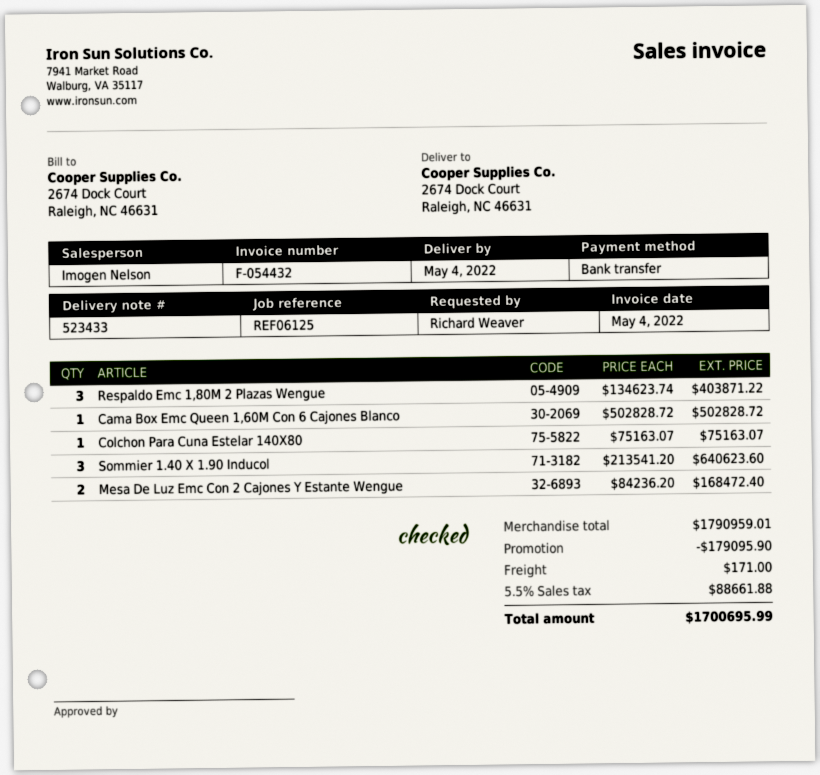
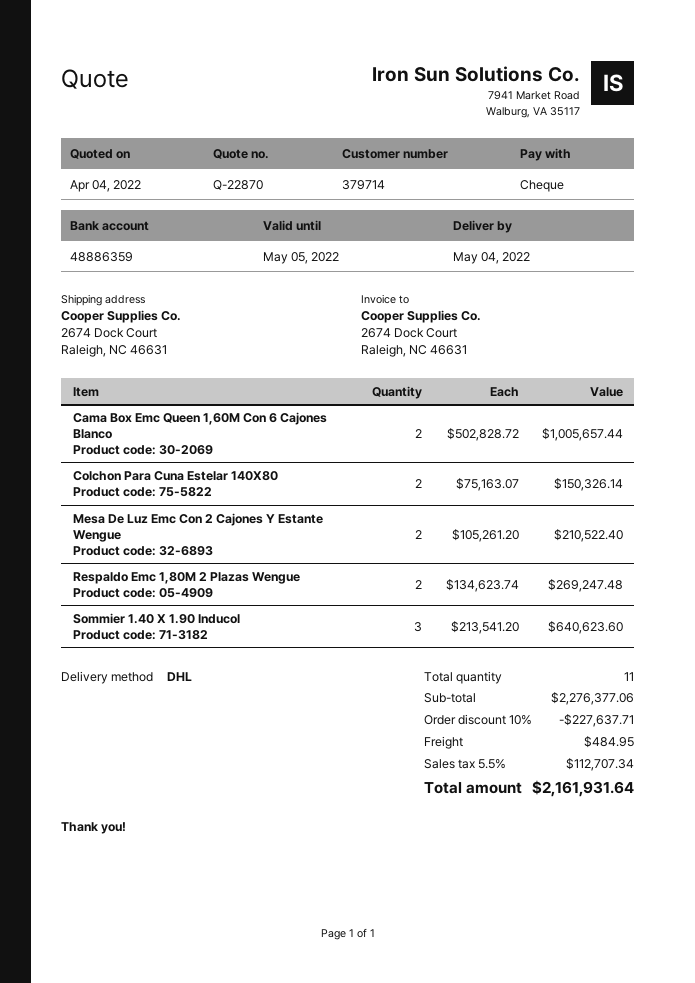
payment method: bank transfer -> cheque
Respaldo Emc 1,80M 2 Plazas Wengue: 3 x 134623.74 = 403871.22 -> 2 x 134623.74 = 269247.48
Cama Box Emc Queen 1,60M Con 6 Cajones Blanco: 1 x 502828.72 = 502828.72 -> 2 x 502828.72 = 1005657.44
Colchon Para Cuna Estelar 140X80: 1 x 75163.07 = 75163.07 -> 2 x 75163.07 = 150326.14
Mesa De Luz Emc Con 2 Cajones Y Estante Wengue: 2 x 84236.20 = 168472.40 -> 2 x 105261.20 = 210522.40
subtotal: 1790959.01 -> 2276377.06
discount: 179095.90 -> 227637.71
shipping: 171.00 -> 484.95
tax: 5.5% = 88661.88 -> 5.5% = 112707.34
total: 1700695.99 -> 2161931.64

